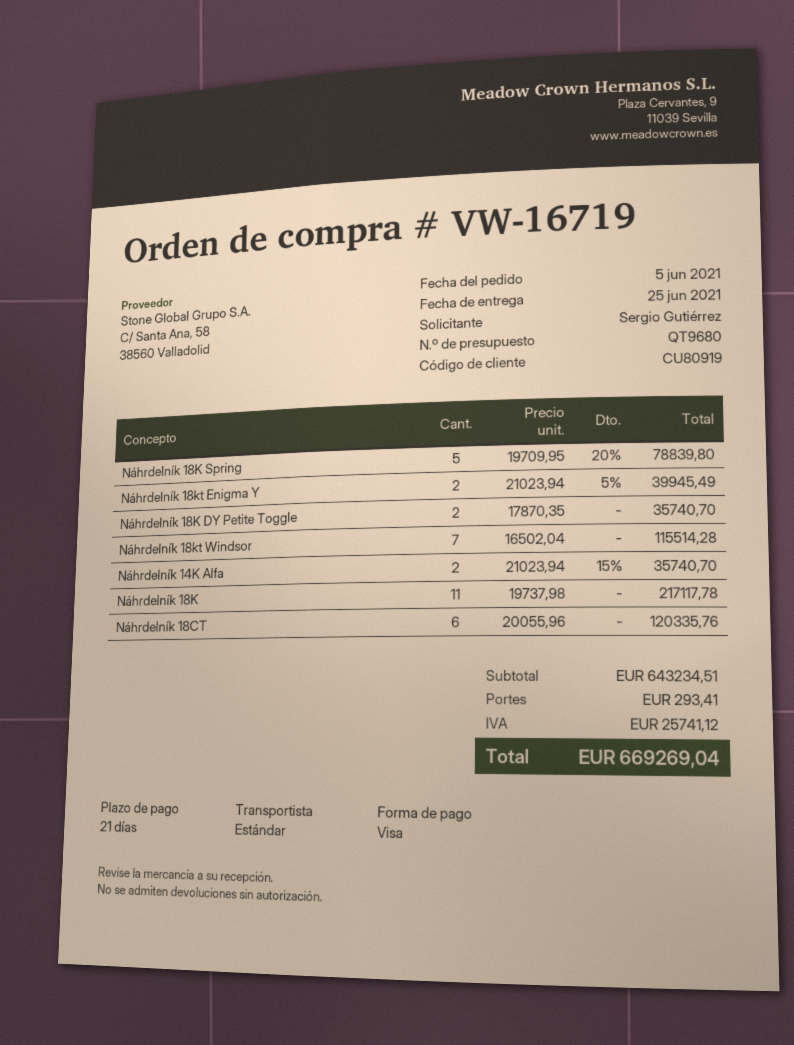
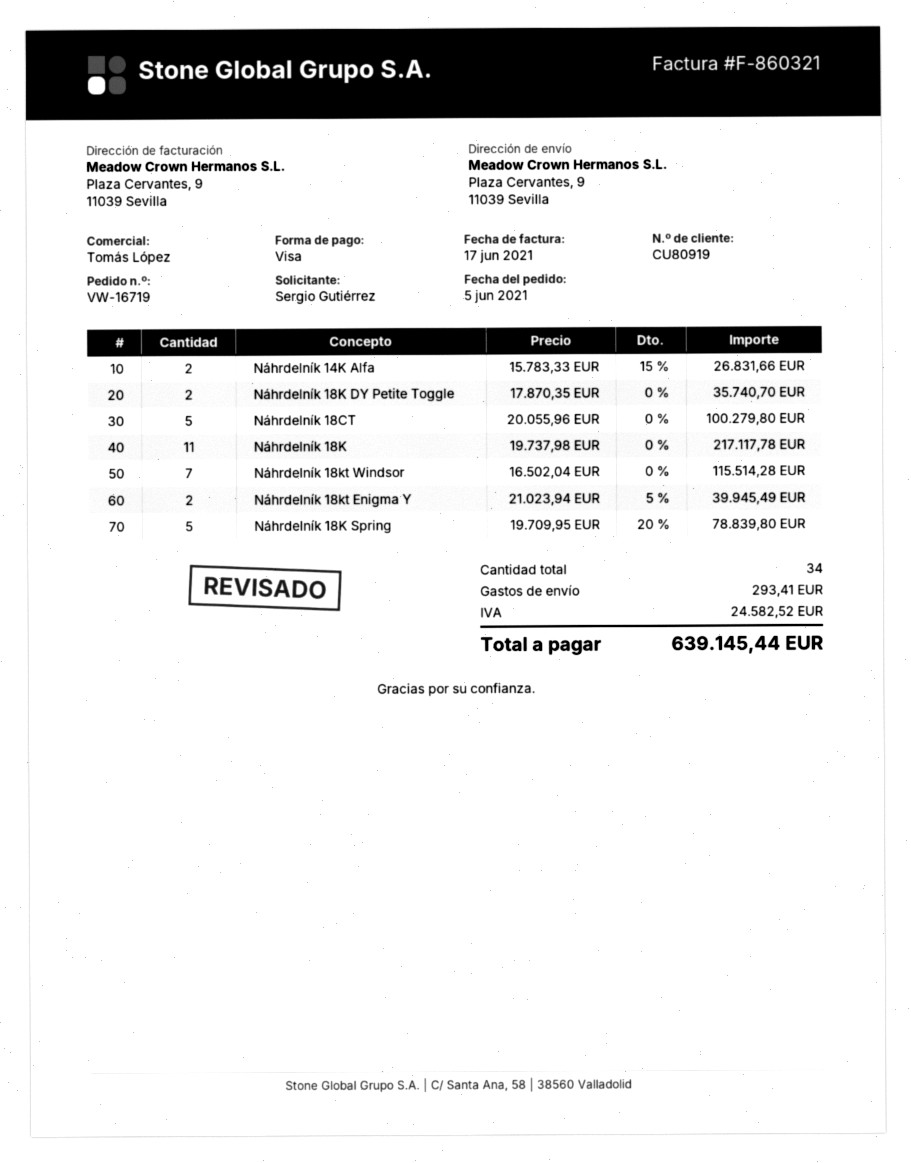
Náhrdelník 14K Alfa: 2 x 21023.94 - 15% = 35740.70 -> 2 x 15783.33 - 15% = 26831.66
Náhrdelník 18CT: 6 x 20055.96 = 120335.76 -> 5 x 20055.96 = 100279.80
tax: 25741.12 -> 24582.52
total: 669269.04 -> 639145.44

